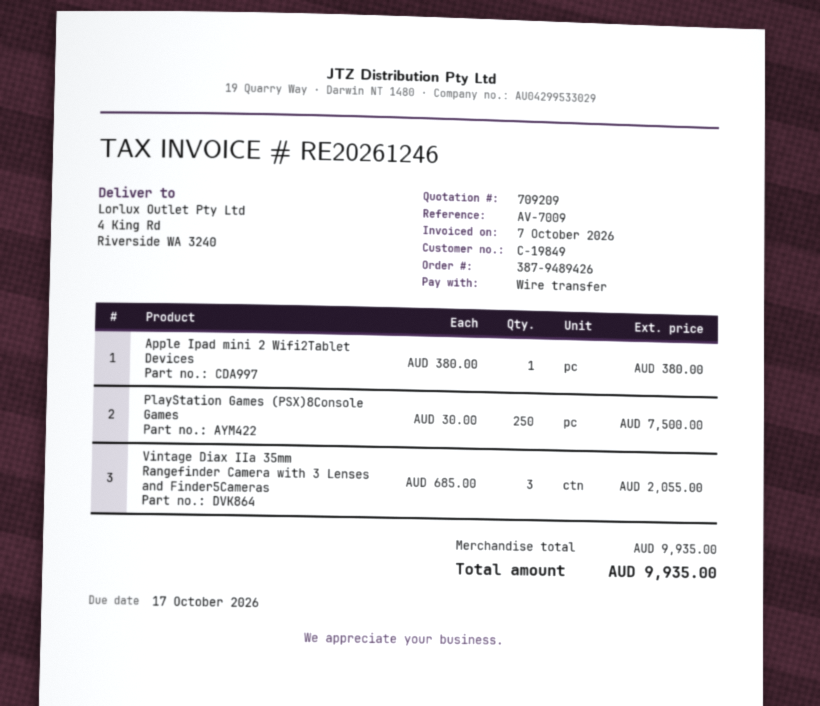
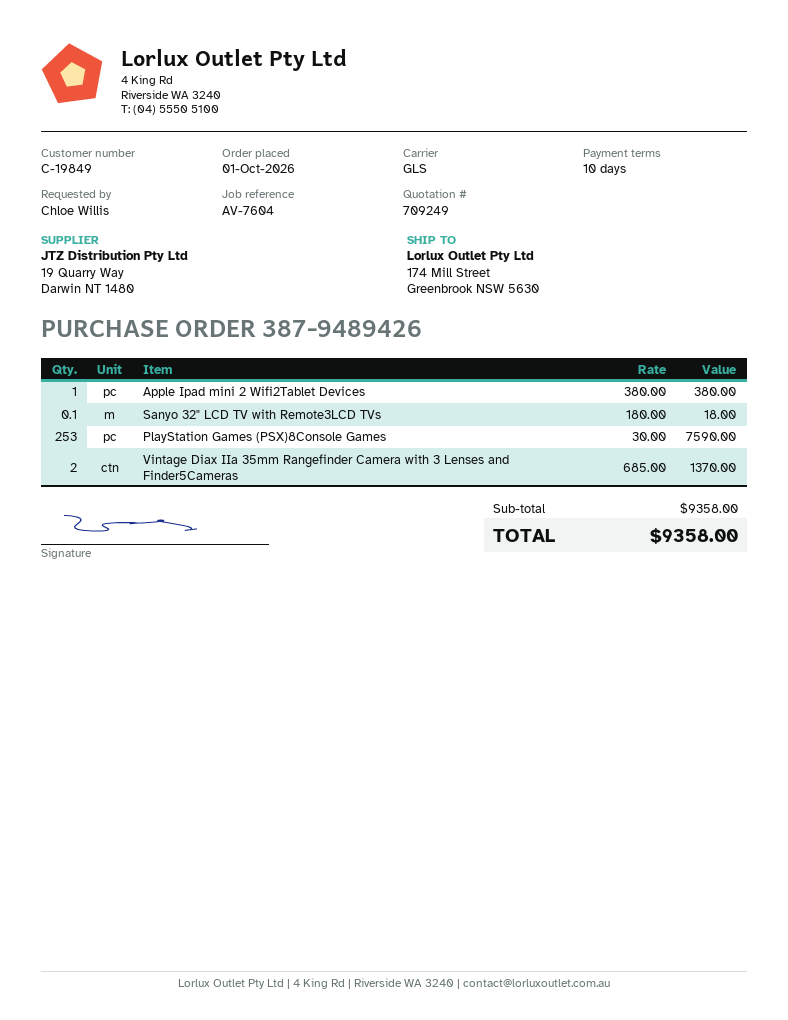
quote number: 709209 -> 709249
reference: AV-7009 -> AV-7604
ship to: 4 King Rd, Riverside WA 3240 -> 174 Mill Street, Greenbrook NSW 5630
PlayStation Games (PSX)8Console Games: 250 x 30.00 = 7500.00 -> 253 x 30.00 = 7590.00
Vintage Diax IIa 35mm Rangefinder Camera with 3 Lenses and Finder5Cameras: 3 x 685.00 = 2055.00 -> 2 x 685.00 = 1370.00
Sanyo 32" LCD TV with Remote3LCD TVs: none -> 0.1 x 180.00 = 18.00
subtotal: 9935.00 -> 9358.00
total: 9935.00 -> 9358.00

